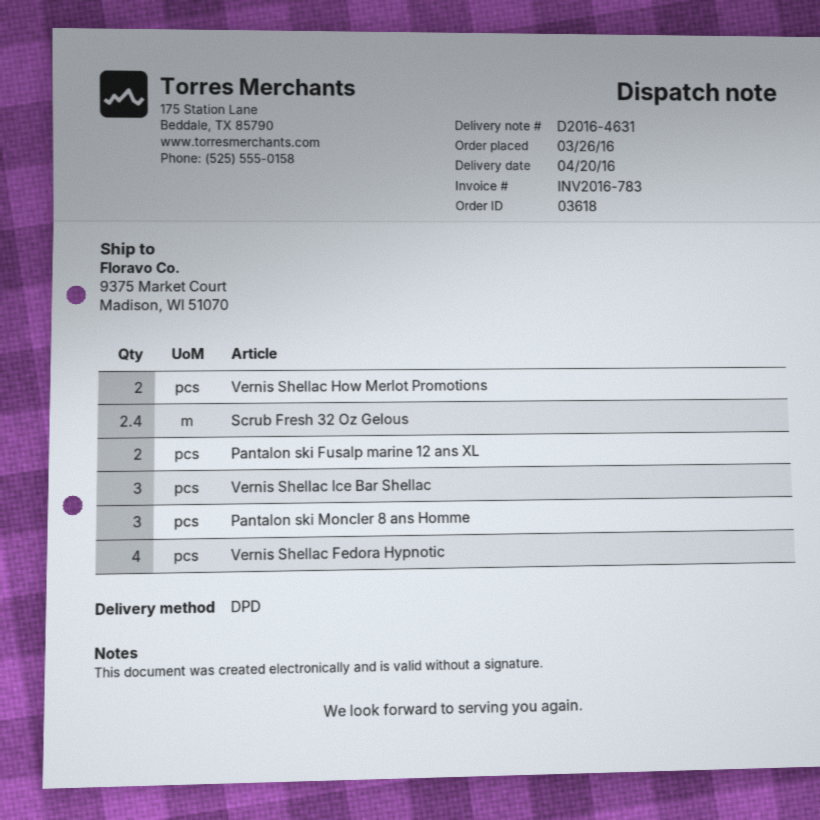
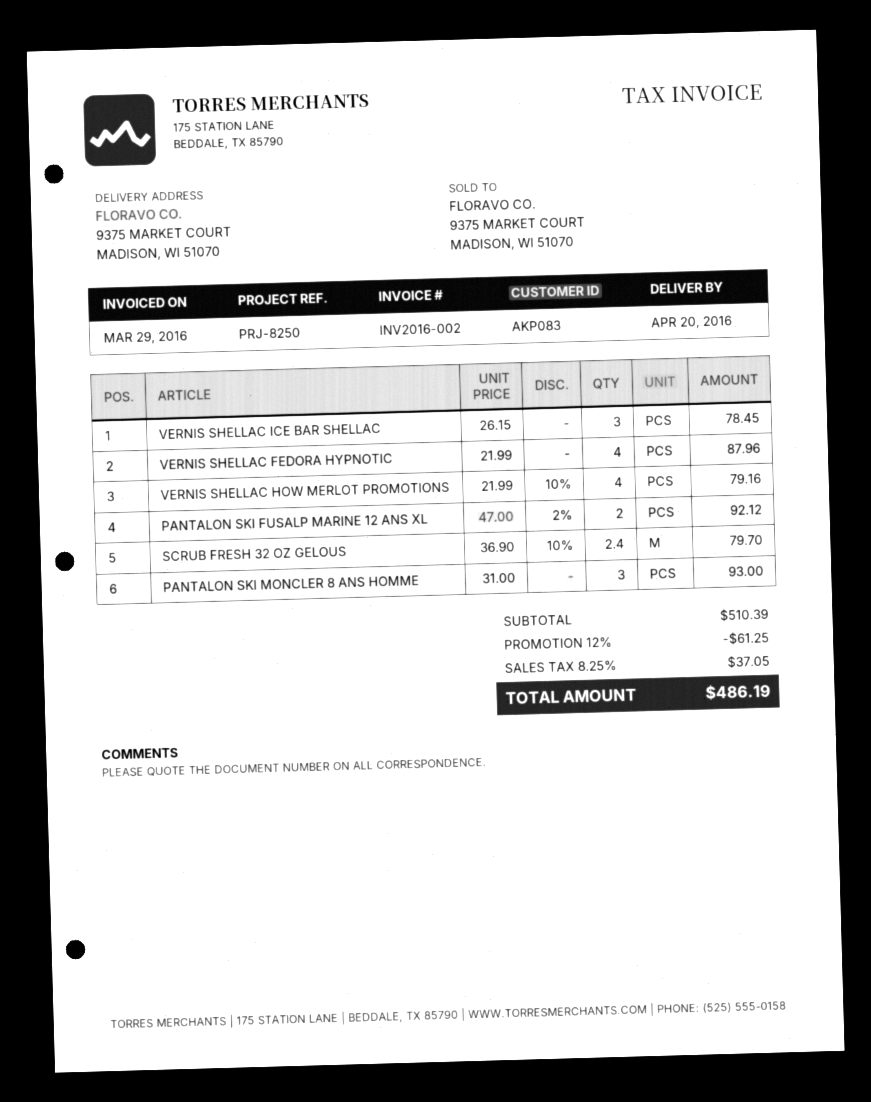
invoice number: INV2016-783 -> INV2016-002
Vernis Shellac How Merlot Promotions: 2 -> 4

